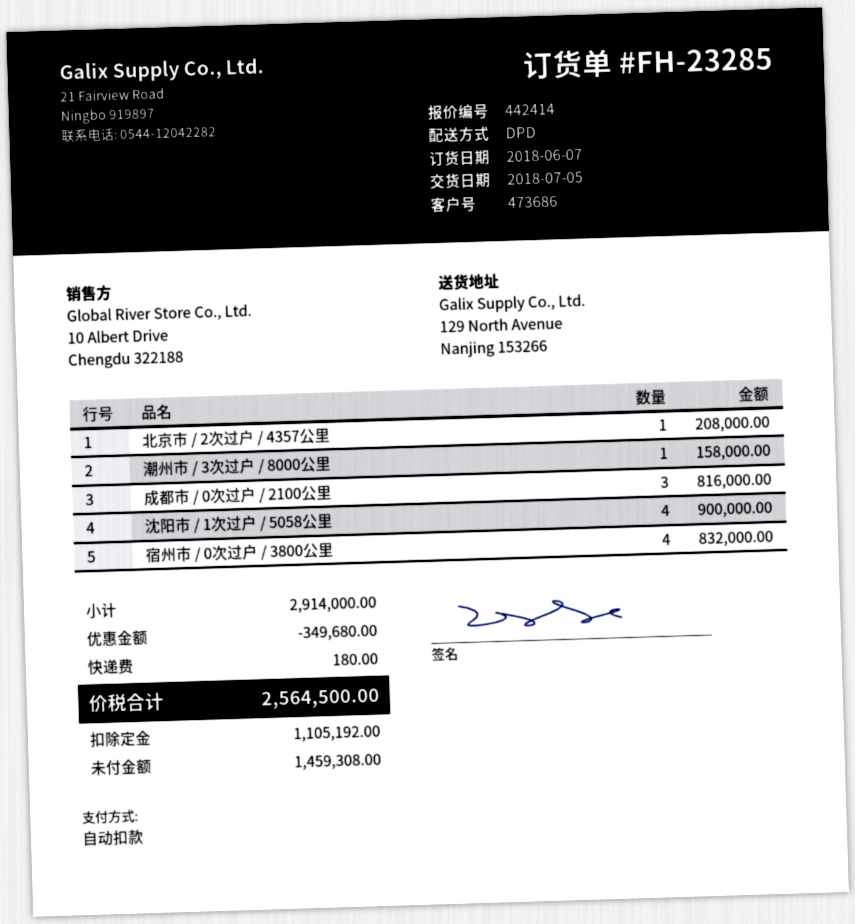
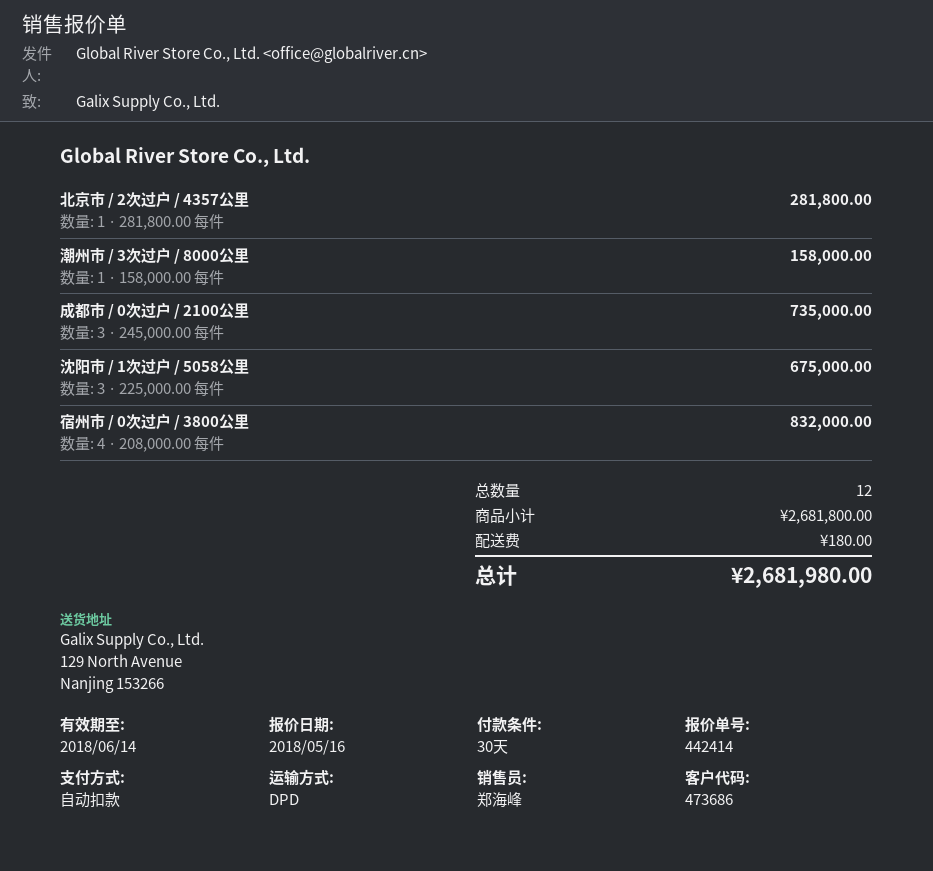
北京市 / 2次过户 / 4357公里: 1 for 208000.00 -> 1 for 281800.00
成都市 / 0次过户 / 2100公里: 3 for 816000.00 -> 3 for 735000.00
沈阳市 / 1次过户 / 5058公里: 4 for 900000.00 -> 3 for 675000.00
subtotal: 2914000.00 -> 2681800.00
discount: 349680.00 -> none
total: 2564500.00 -> 2681980.00

